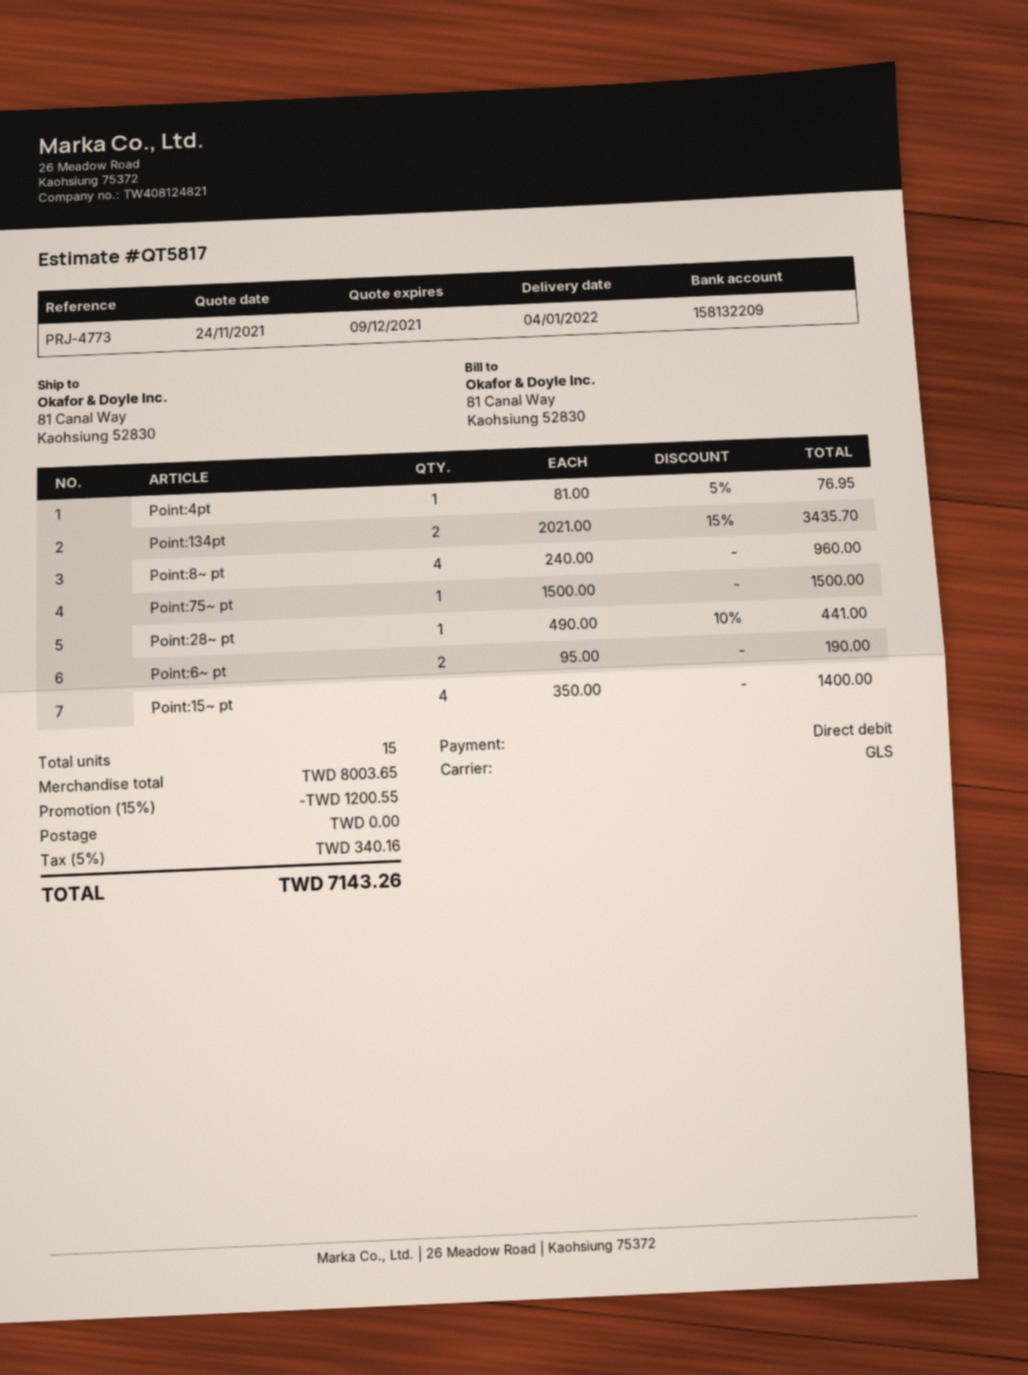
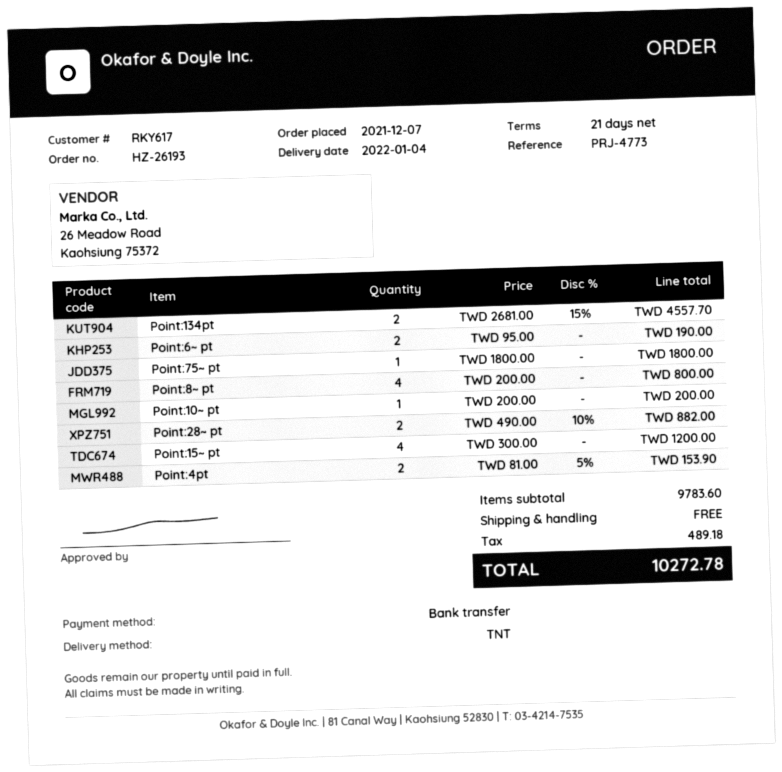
payment method: direct debit -> bank transfer
shipping method: GLS -> TNT
Point:4pt: 1 x 81.00 - 5% = 76.95 -> 2 x 81.00 - 5% = 153.90
Point:134pt: 2 x 2021.00 - 15% = 3435.70 -> 2 x 2681.00 - 15% = 4557.70
Point:8~ pt: 4 x 240.00 = 960.00 -> 4 x 200.00 = 800.00
Point:75~ pt: 1 x 1500.00 = 1500.00 -> 1 x 1800.00 = 1800.00
Point:28~ pt: 1 x 490.00 - 10% = 441.00 -> 2 x 490.00 - 10% = 882.00
Point:15~ pt: 4 x 350.00 = 1400.00 -> 4 x 300.00 = 1200.00
Point:10~ pt: none -> 1 x 200.00 = 200.00
subtotal: 8003.65 -> 9783.60
discount: 15% = 1200.55 -> none
tax: 340.16 -> 489.18
total: 7143.26 -> 10272.78

